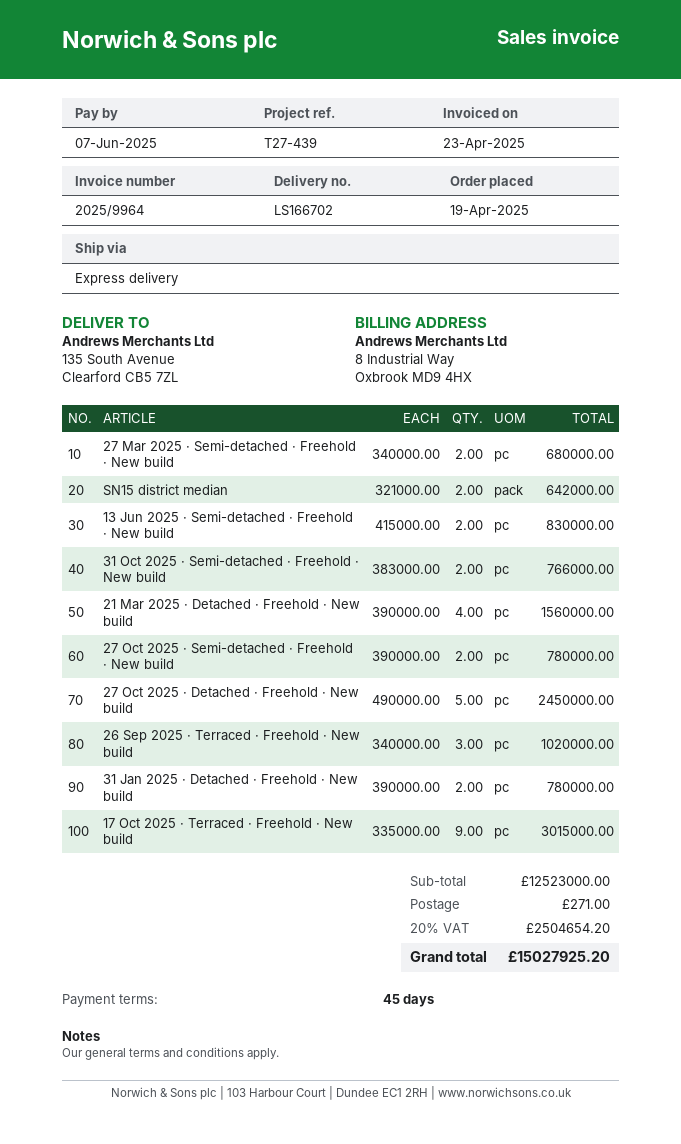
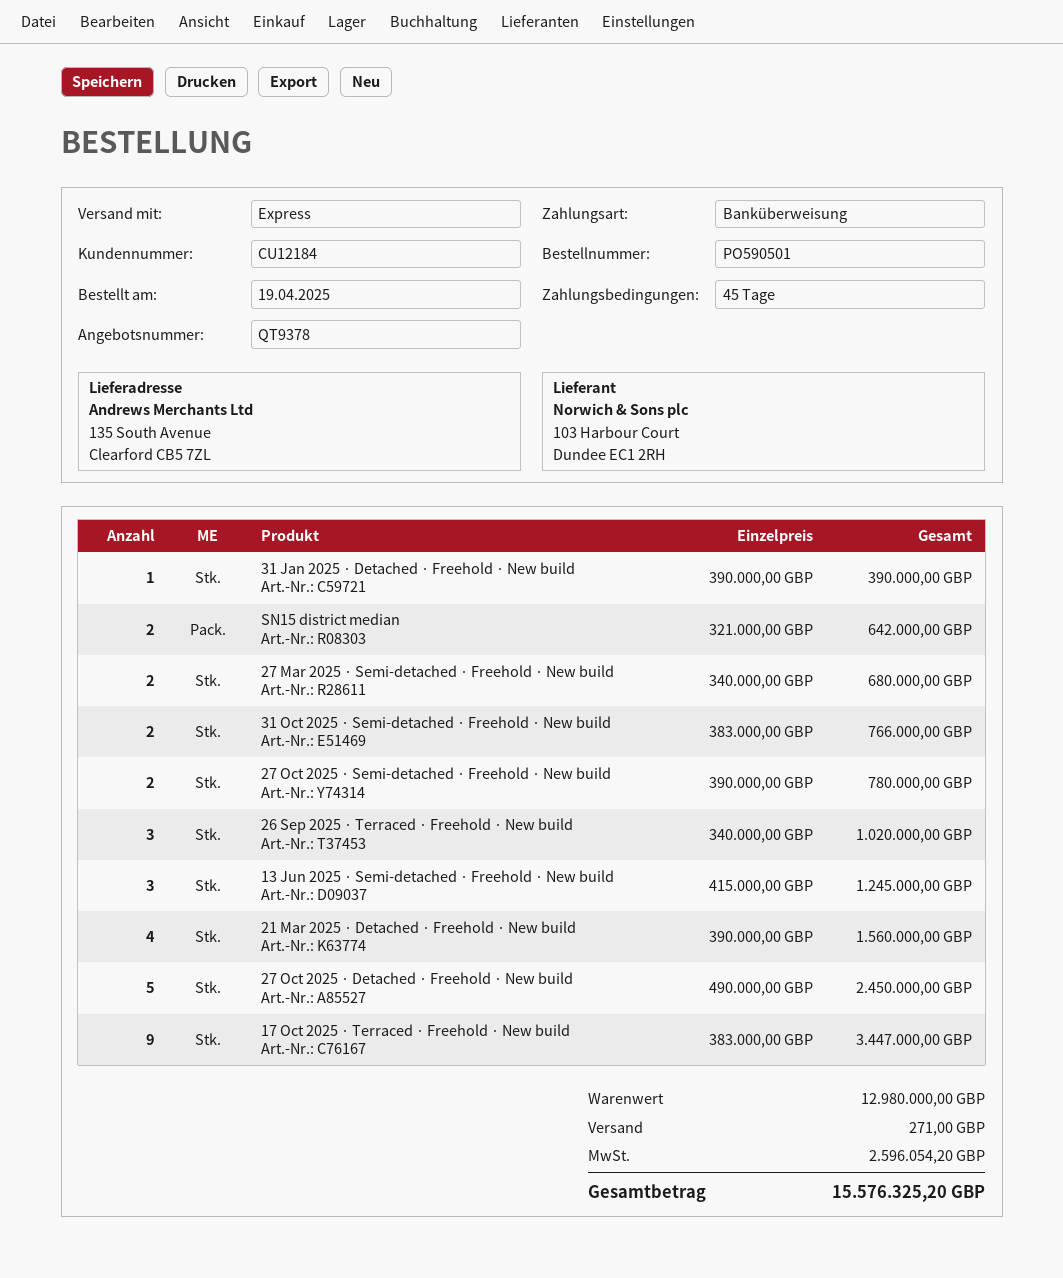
13 Jun 2025 · Semi-detached · Freehold · New build: 2 x 415000.00 = 830000.00 -> 3 x 415000.00 = 1245000.00
31 Jan 2025 · Detached · Freehold · New build: 2 x 390000.00 = 780000.00 -> 1 x 390000.00 = 390000.00
17 Oct 2025 · Terraced · Freehold · New build: 9 x 335000.00 = 3015000.00 -> 9 x 383000.00 = 3447000.00
subtotal: 12523000.00 -> 12980000.00
tax: 2504654.20 -> 2596054.20
total: 15027925.20 -> 15576325.20

